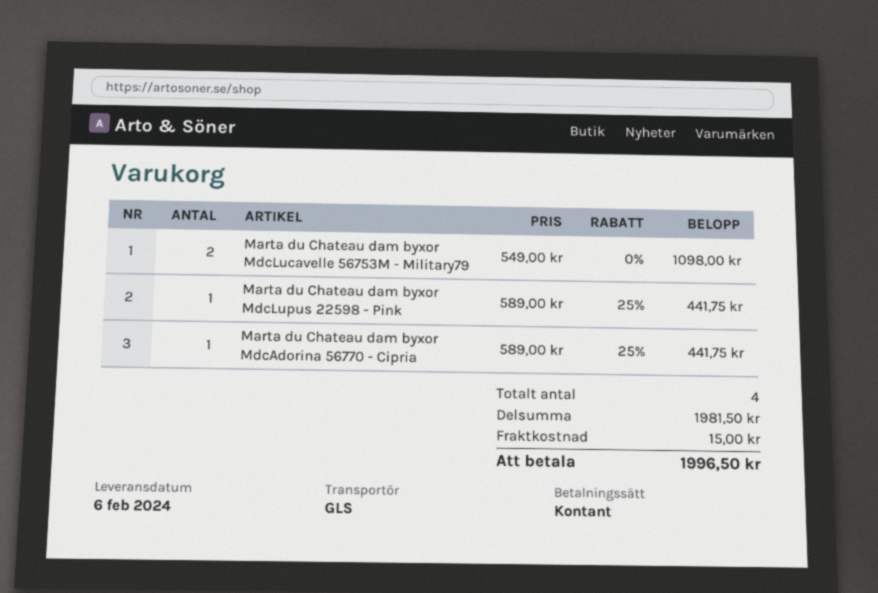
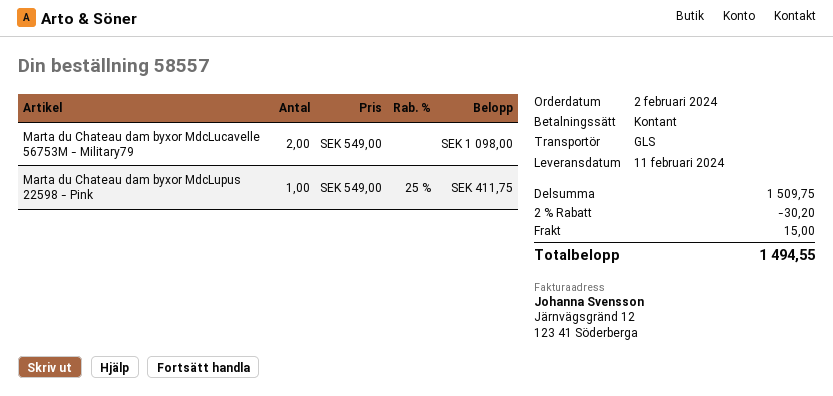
delivery date: 2024-02-06 -> 2024-02-11
Marta du Chateau dam byxor MdcLupus 22598 - Pink: 1 x 589.00 - 25% = 441.75 -> 1 x 549.00 - 25% = 411.75
Marta du Chateau dam byxor MdcAdorina 56770 - Cipria: 1 x 589.00 - 25% = 441.75 -> none
subtotal: 1981.50 -> 1509.75
discount: none -> 2% = 30.20
total: 1996.50 -> 1494.55

